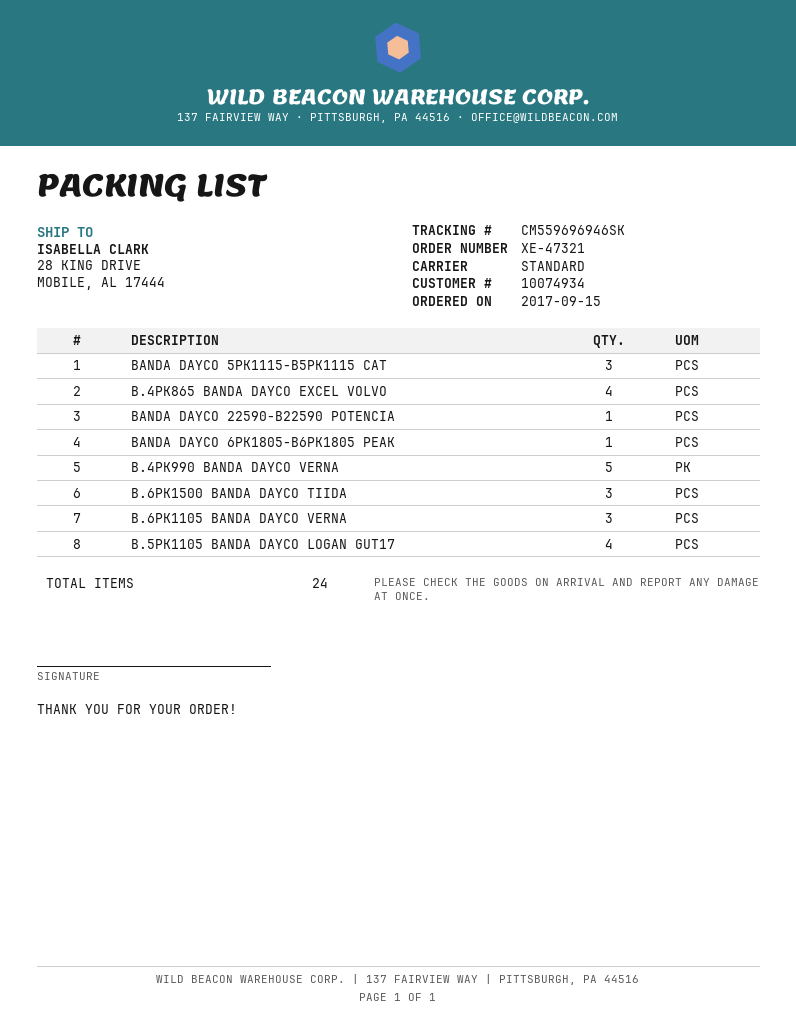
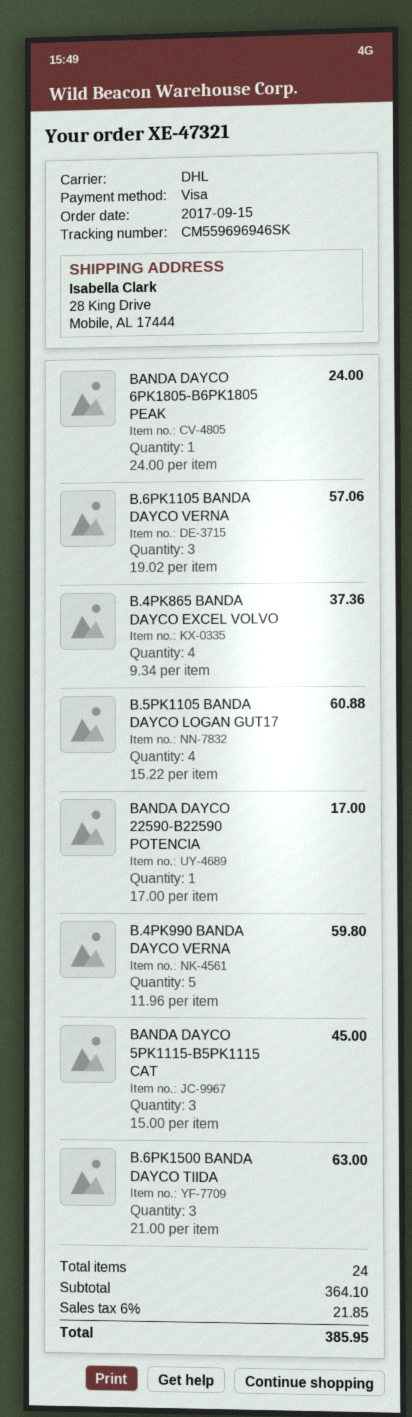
shipping method: standard -> DHL

